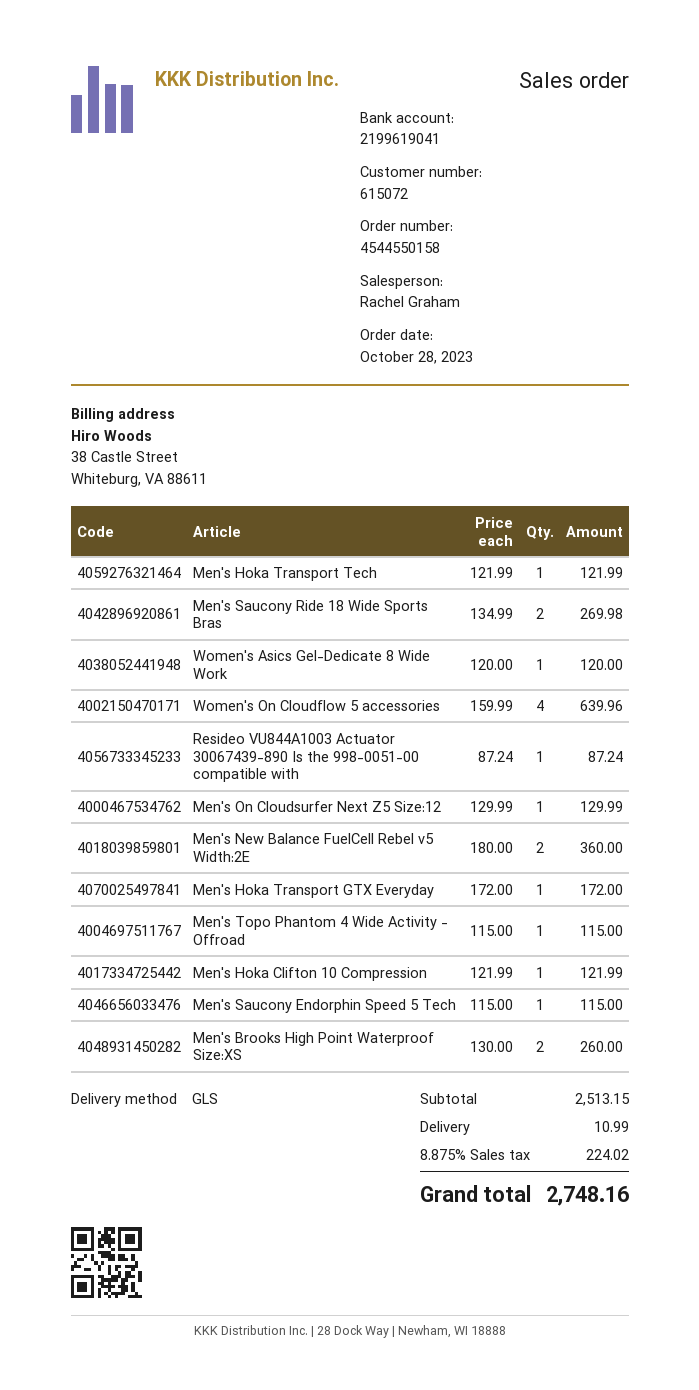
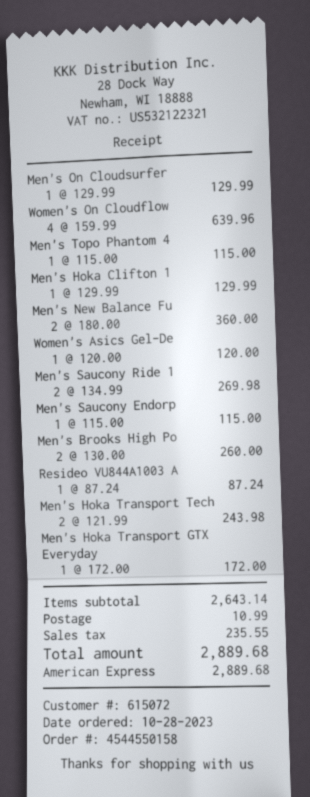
Men's Hoka Transport Tech: 1 x 121.99 = 121.99 -> 2 x 121.99 = 243.98
Men's Hoka Clifton 10 Compression: 1 x 121.99 = 121.99 -> 1 x 129.99 = 129.99
subtotal: 2513.15 -> 2643.14
tax: 224.02 -> 235.55
total: 2748.16 -> 2889.68

